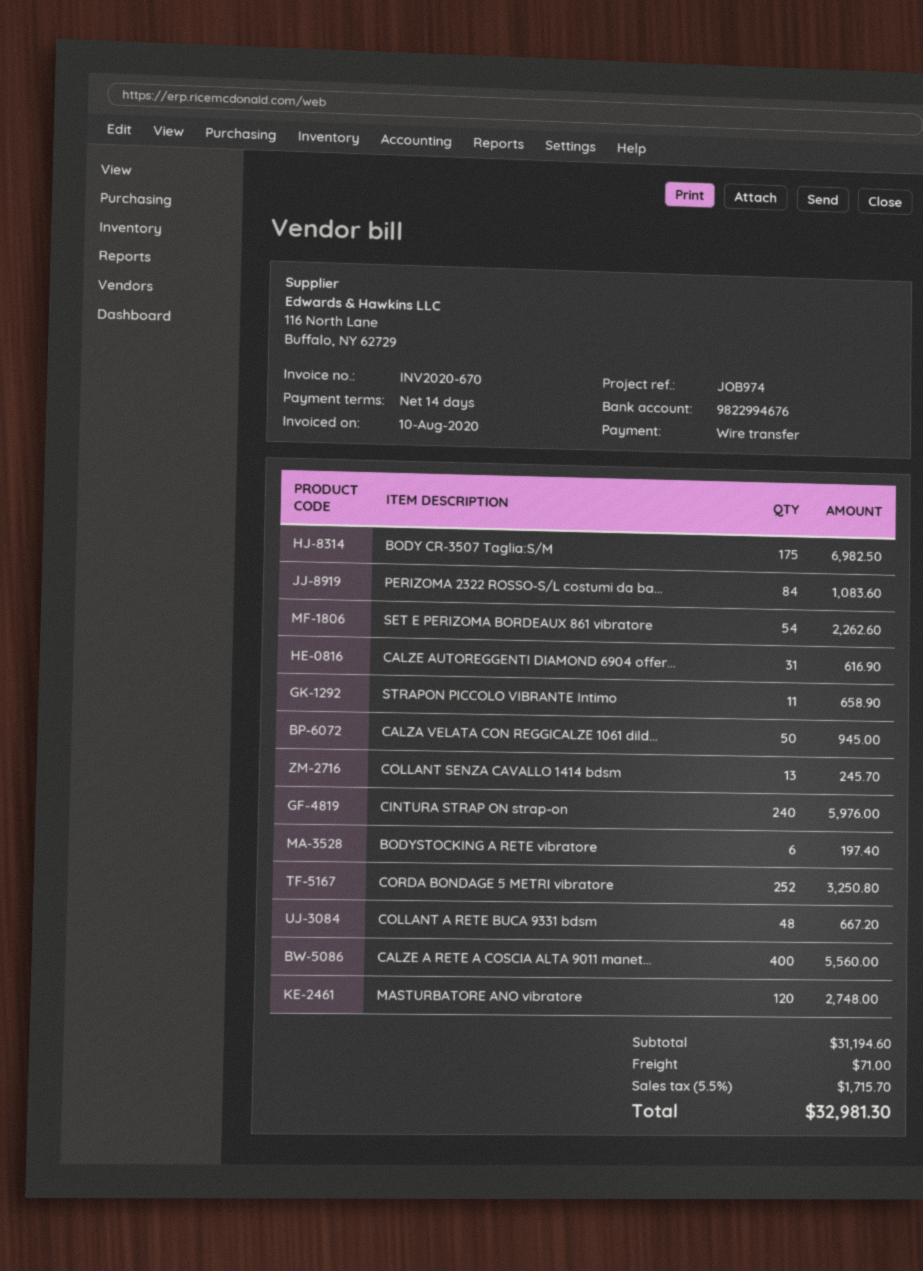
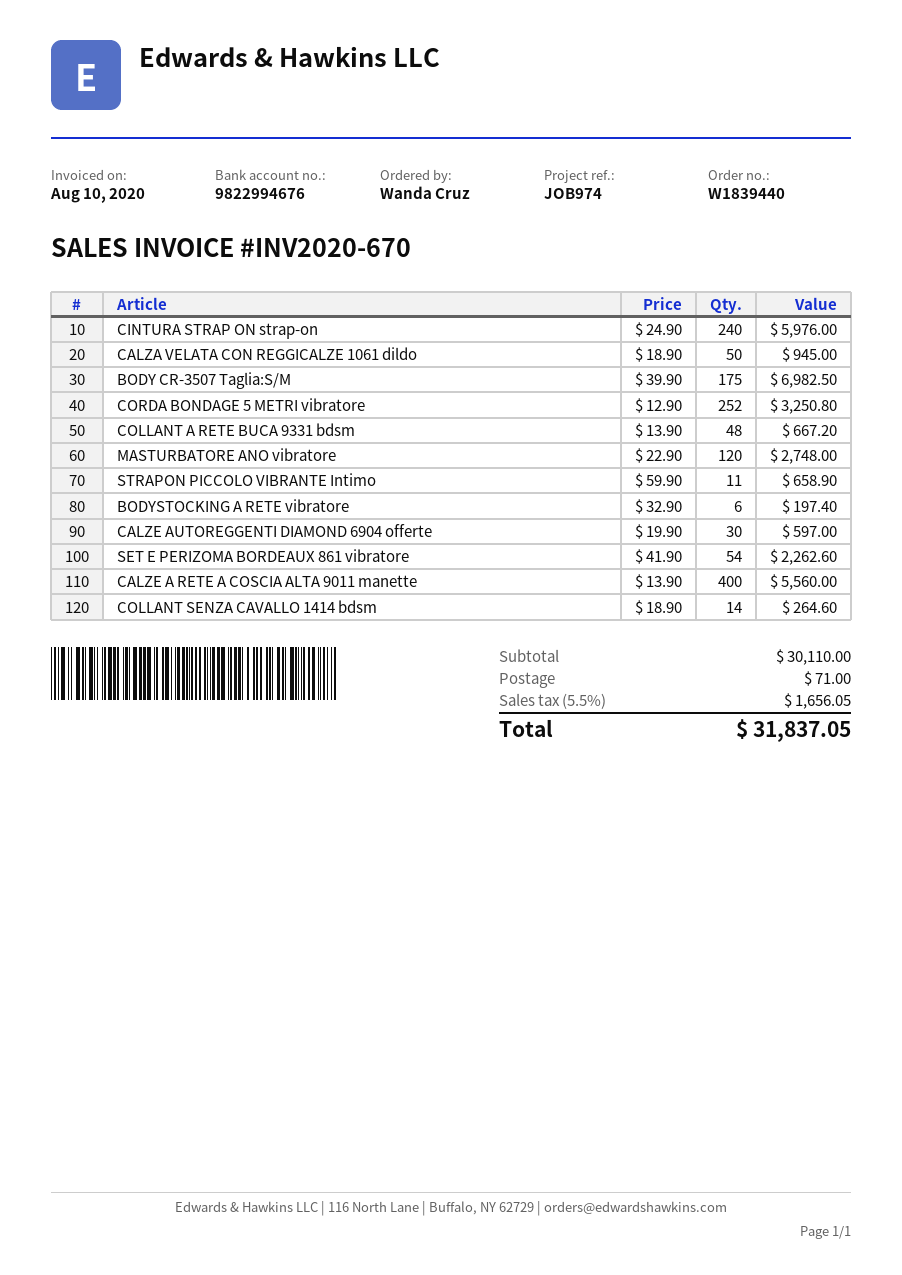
PERIZOMA 2322 ROSSO-S/L costumi da ba...: 84 for 1083.60 -> none
CALZE AUTOREGGENTI DIAMOND 6904 offer...: 31 for 616.90 -> 30 for 597.00
COLLANT SENZA CAVALLO 1414 bdsm: 13 for 245.70 -> 14 for 264.60
subtotal: 31194.60 -> 30110.00
tax: 5.5% = 1715.70 -> 5.5% = 1656.05
total: 32981.30 -> 31837.05

